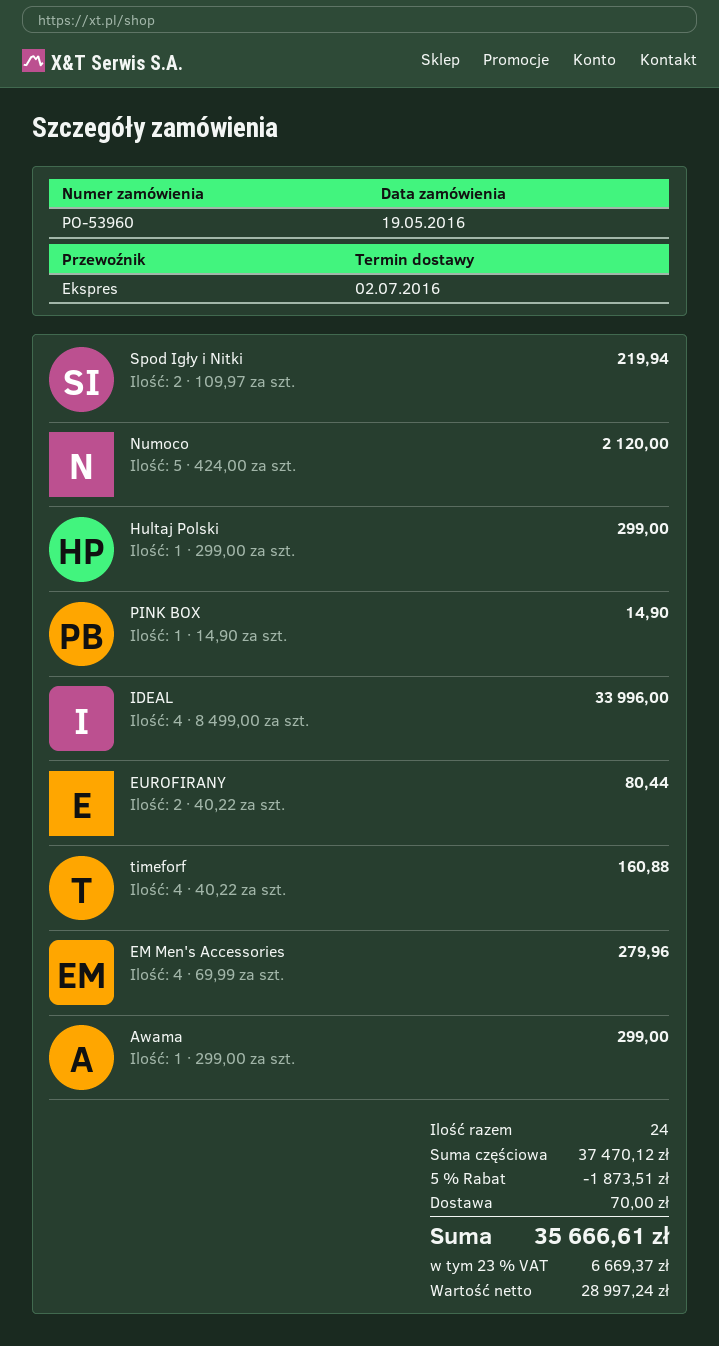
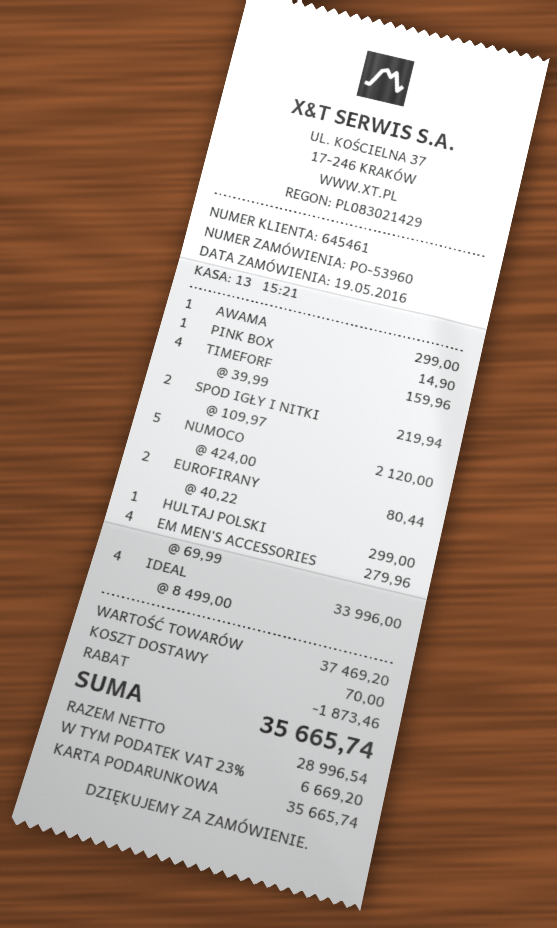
timeforf: 4 x 40.22 = 160.88 -> 4 x 39.99 = 159.96
subtotal: 37470.12 -> 37469.20
discount: 1873.51 -> 1873.46
net: 28997.24 -> 28996.54
tax: 23% = 6669.37 -> 23% = 6669.20
total: 35666.61 -> 35665.74

